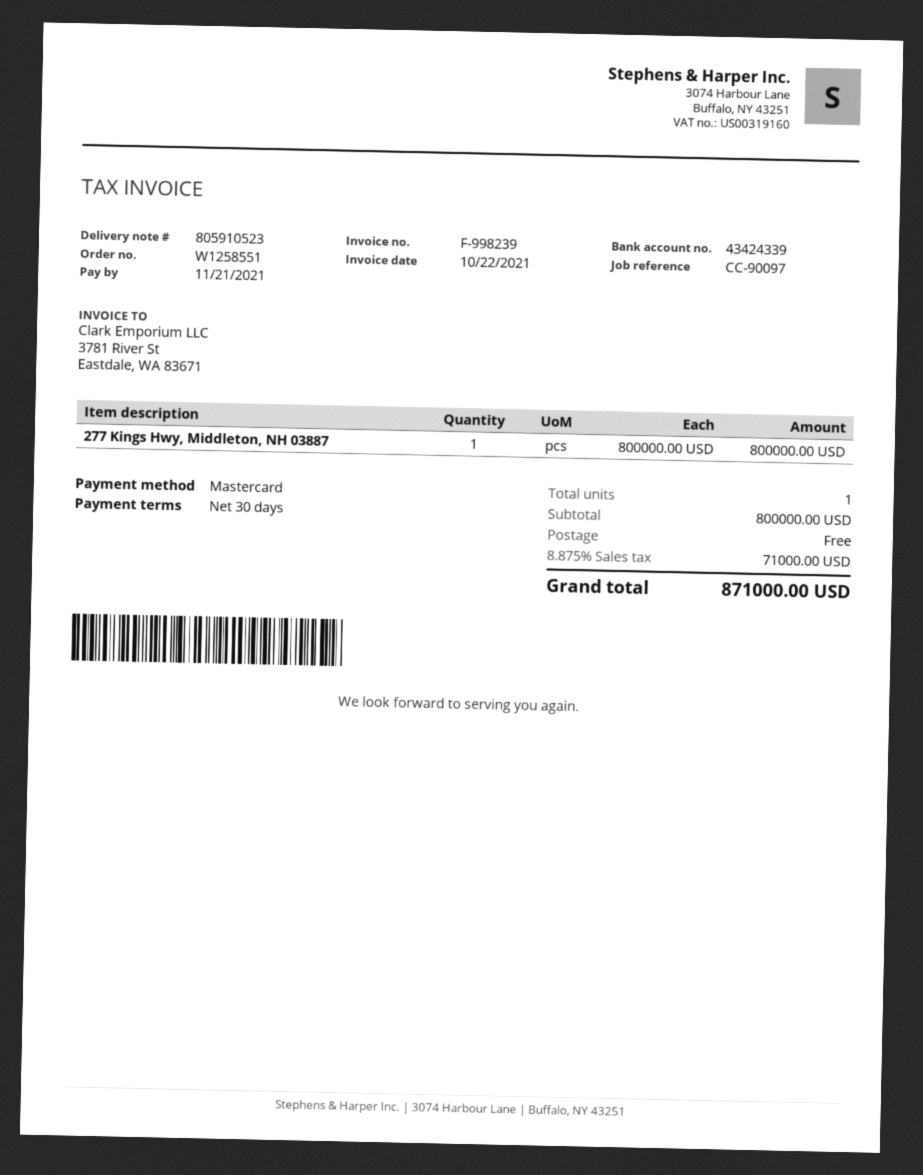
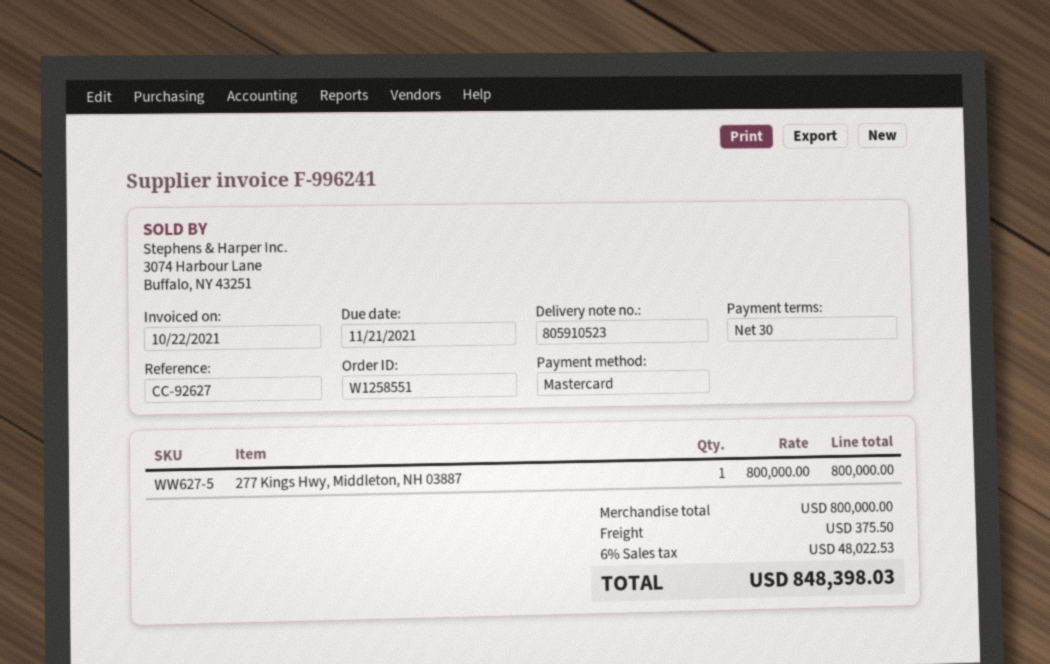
invoice number: F-998239 -> F-996241
reference: CC-90097 -> CC-92627
shipping: 0.00 -> 375.50
tax: 8.875% = 71000.00 -> 6% = 48022.53
total: 871000.00 -> 848398.03

